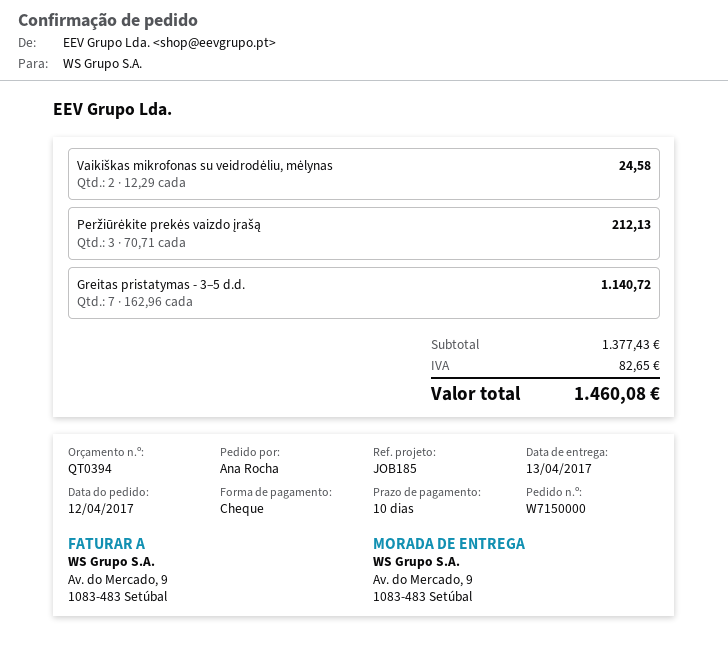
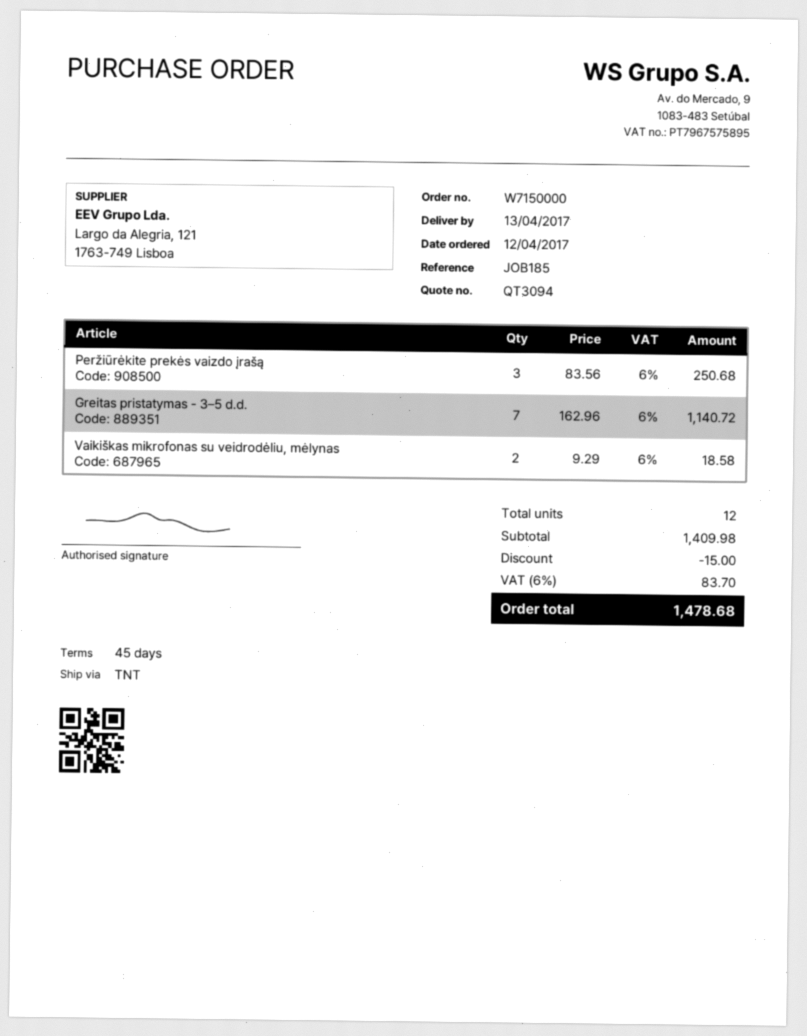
quote number: QT0394 -> QT3094
payment terms: 10 days -> 45 days
Vaikiškas mikrofonas su veidrodėliu, mėlynas: 2 x 12.29 = 24.58 -> 2 x 9.29 = 18.58
Peržiūrėkite prekės vaizdo įrašą: 3 x 70.71 = 212.13 -> 3 x 83.56 = 250.68
subtotal: 1377.43 -> 1409.98
discount: none -> 15.00
tax: 82.65 -> 83.70
total: 1460.08 -> 1478.68

